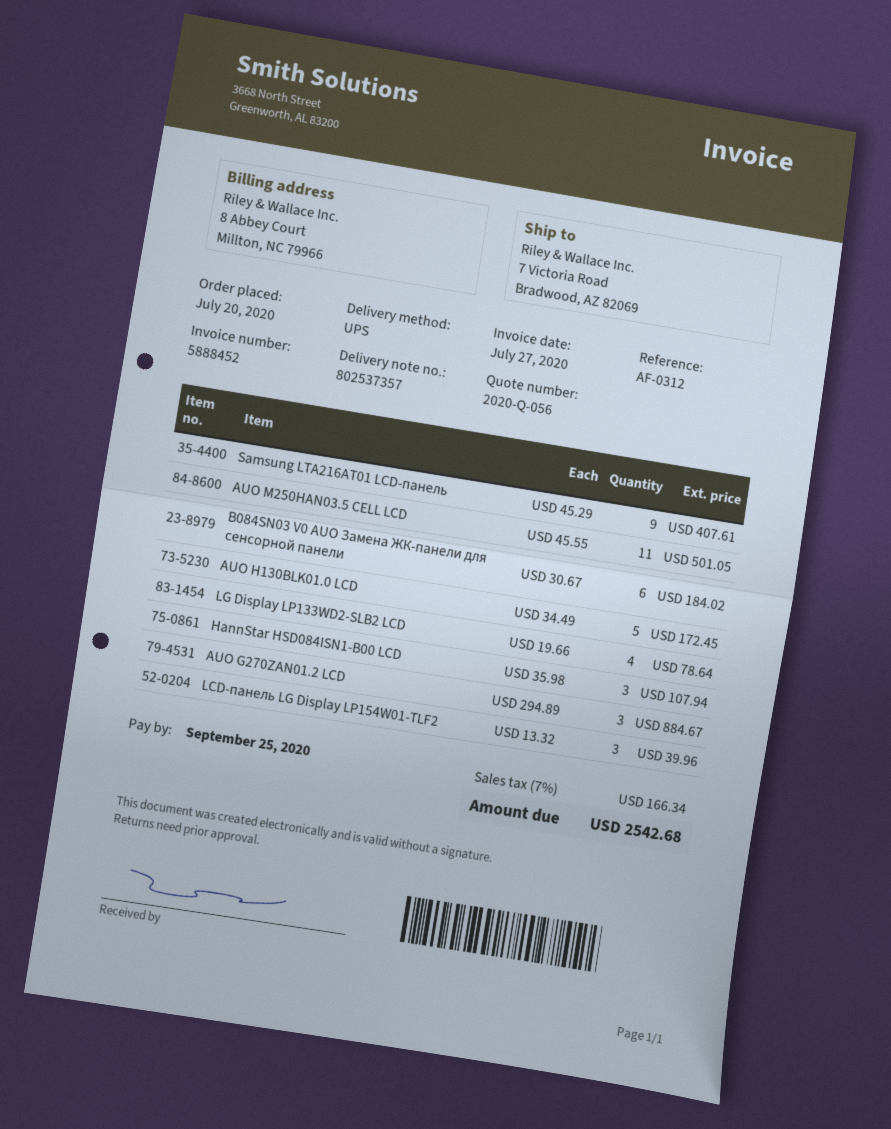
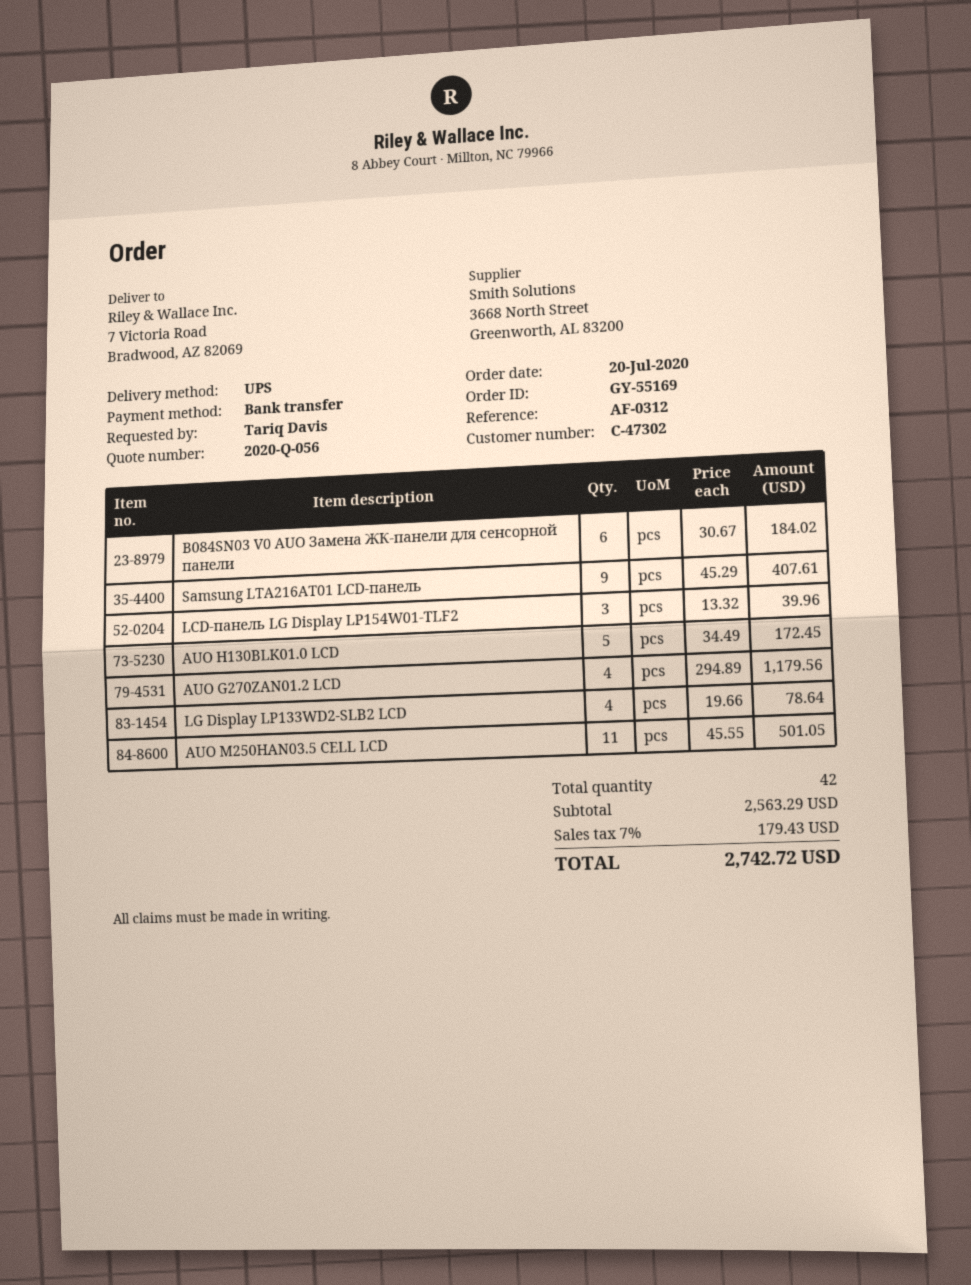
HannStar HSD084ISN1-B00 LCD: 3 x 35.98 = 107.94 -> none
AUO G270ZAN01.2 LCD: 3 x 294.89 = 884.67 -> 4 x 294.89 = 1179.56
tax: 7% = 166.34 -> 7% = 179.43
total: 2542.68 -> 2742.72

